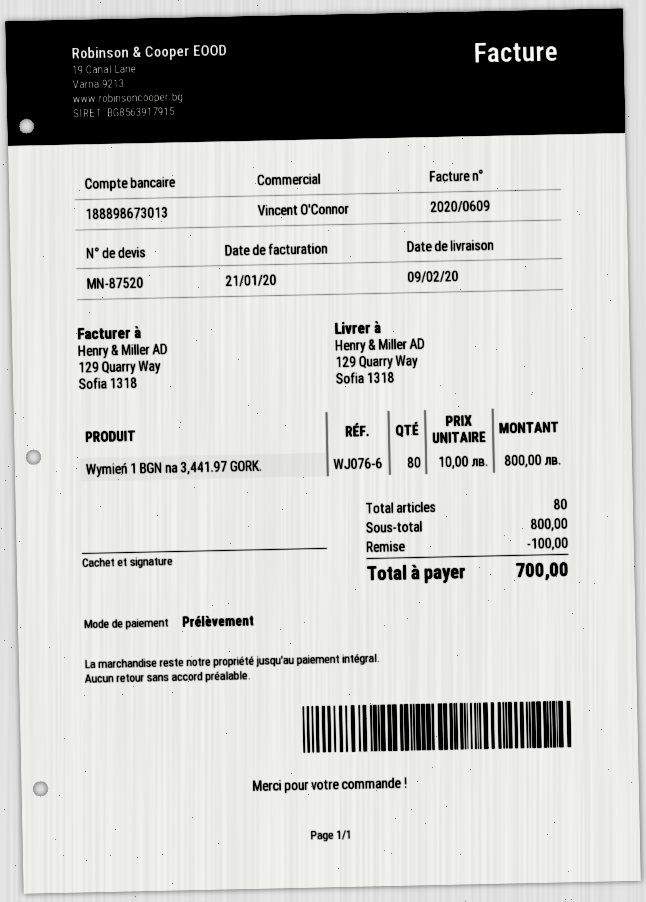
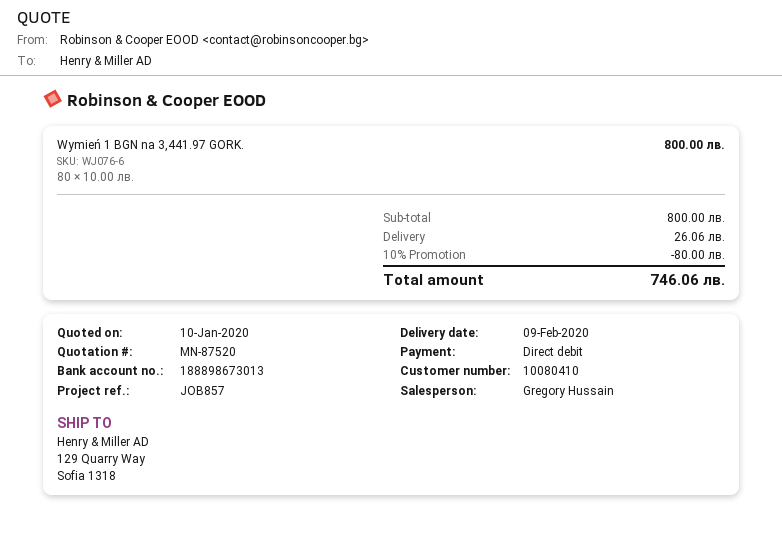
sales rep: Vincent O'Connor -> Gregory Hussain
discount: 100.00 -> 80.00
shipping: none -> 26.06
total: 700.00 -> 746.06

